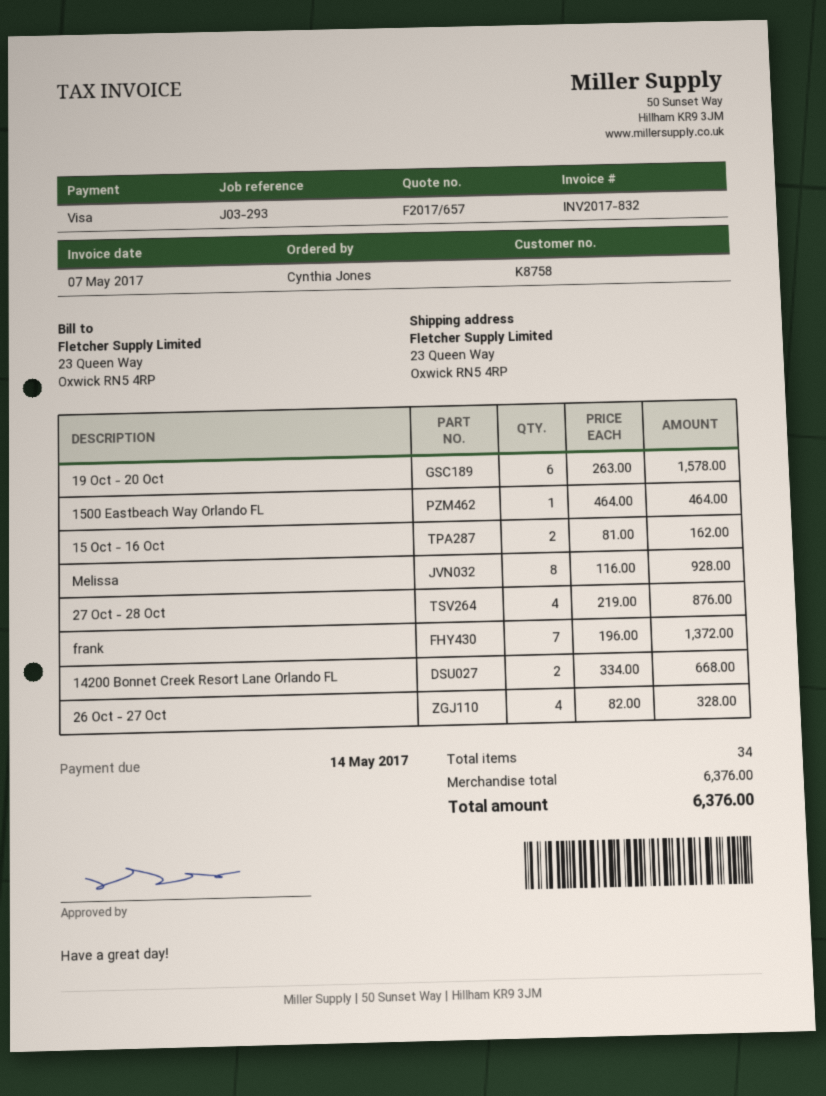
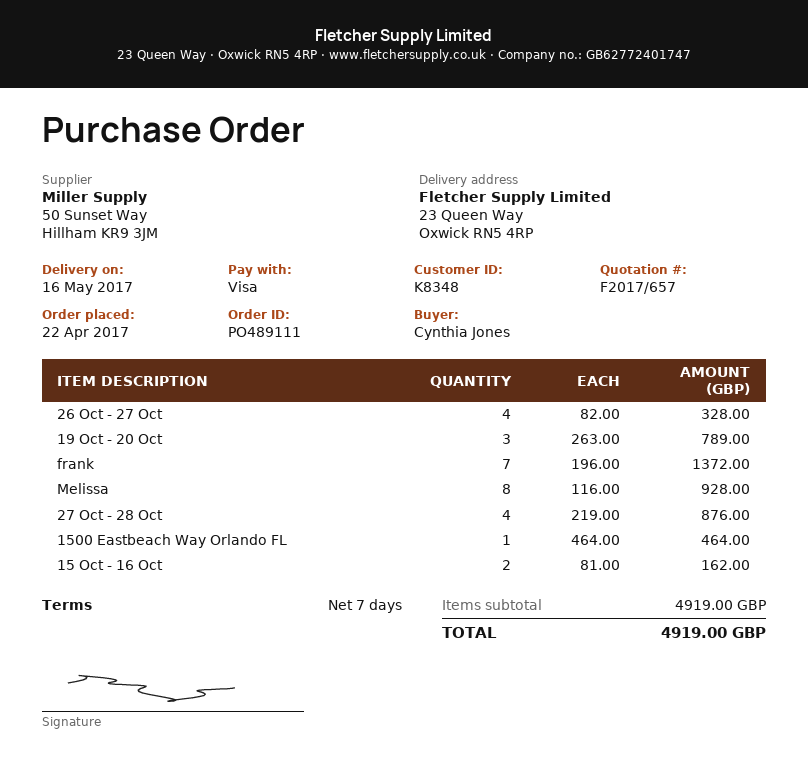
customer number: K8758 -> K8348
19 Oct - 20 Oct: 6 x 263.00 = 1578.00 -> 3 x 263.00 = 789.00
14200 Bonnet Creek Resort Lane Orlando FL: 2 x 334.00 = 668.00 -> none
subtotal: 6376.00 -> 4919.00
total: 6376.00 -> 4919.00

